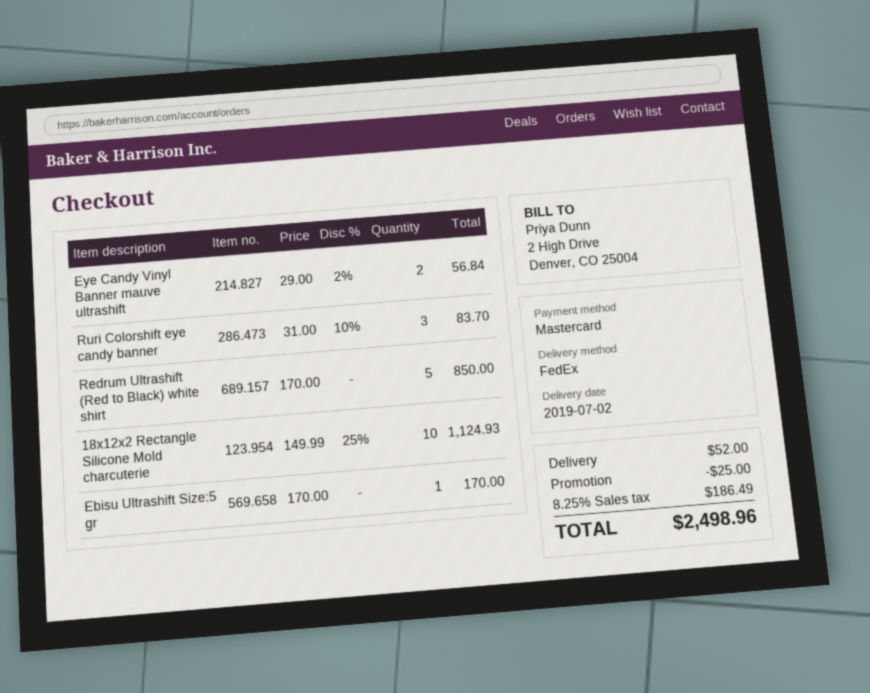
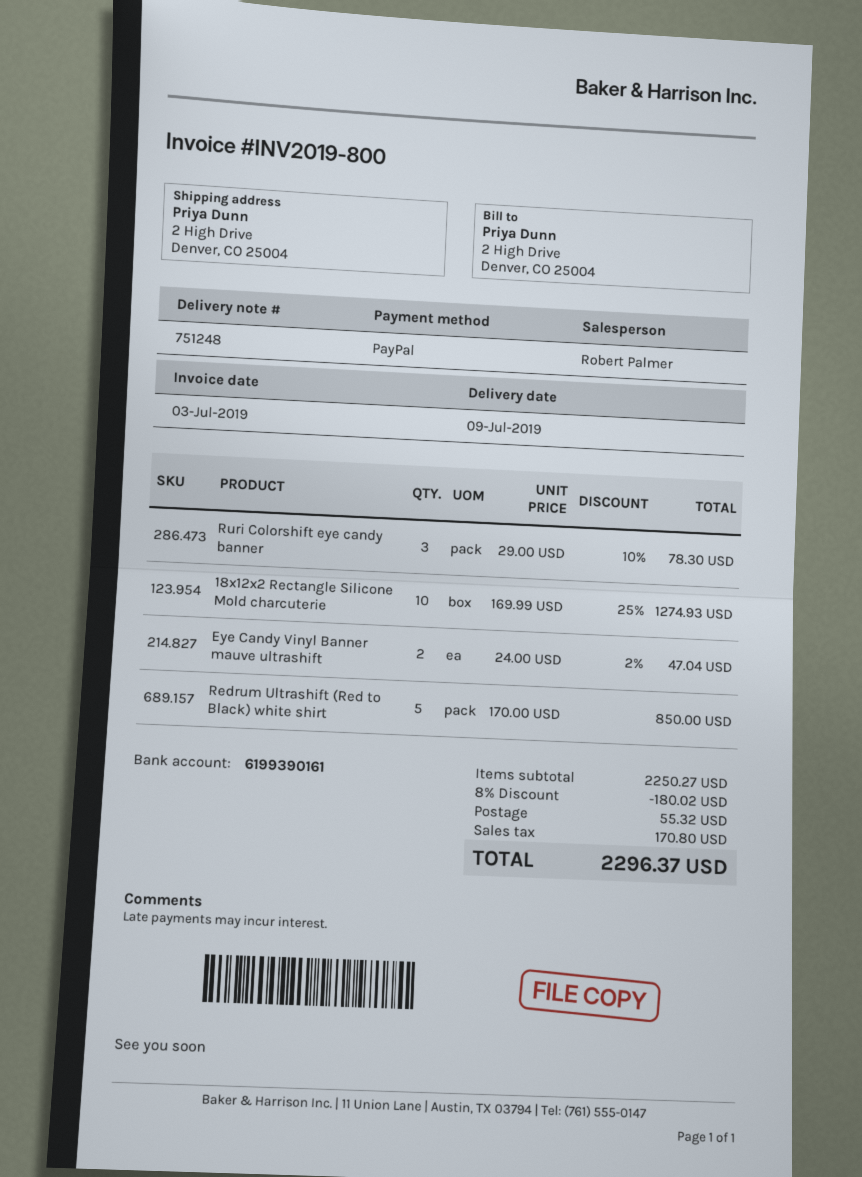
delivery date: 2019-07-02 -> 2019-07-09
payment method: Mastercard -> PayPal
Eye Candy Vinyl Banner mauve ultrashift: 2 x 29.00 - 2% = 56.84 -> 2 x 24.00 - 2% = 47.04
Ruri Colorshift eye candy banner: 3 x 31.00 - 10% = 83.70 -> 3 x 29.00 - 10% = 78.30
18x12x2 Rectangle Silicone Mold charcuterie: 10 x 149.99 - 25% = 1124.93 -> 10 x 169.99 - 25% = 1274.93
Ebisu Ultrashift Size:5 gr: 1 x 170.00 = 170.00 -> none
discount: 25.00 -> 180.02
shipping: 52.00 -> 55.32
tax: 186.49 -> 170.80
total: 2498.96 -> 2296.37

